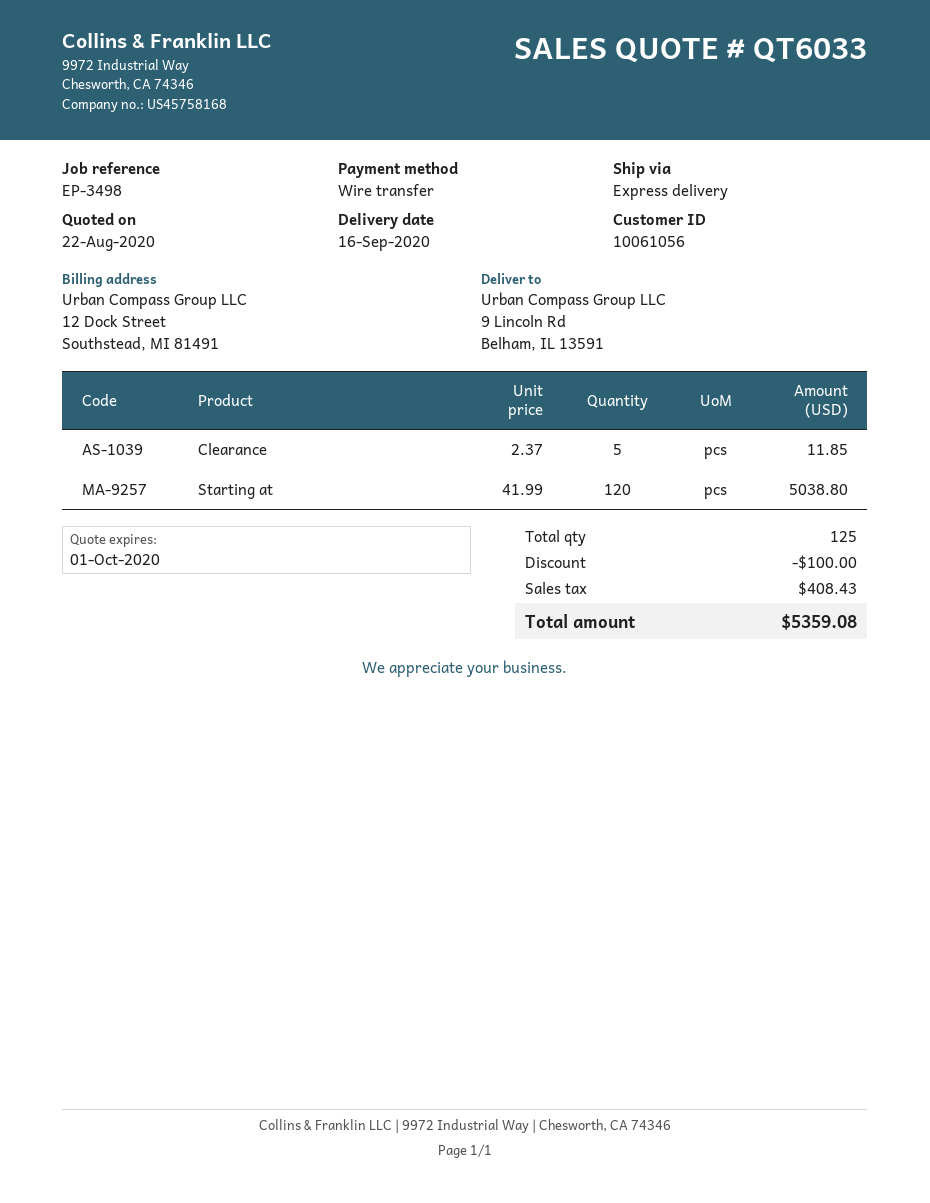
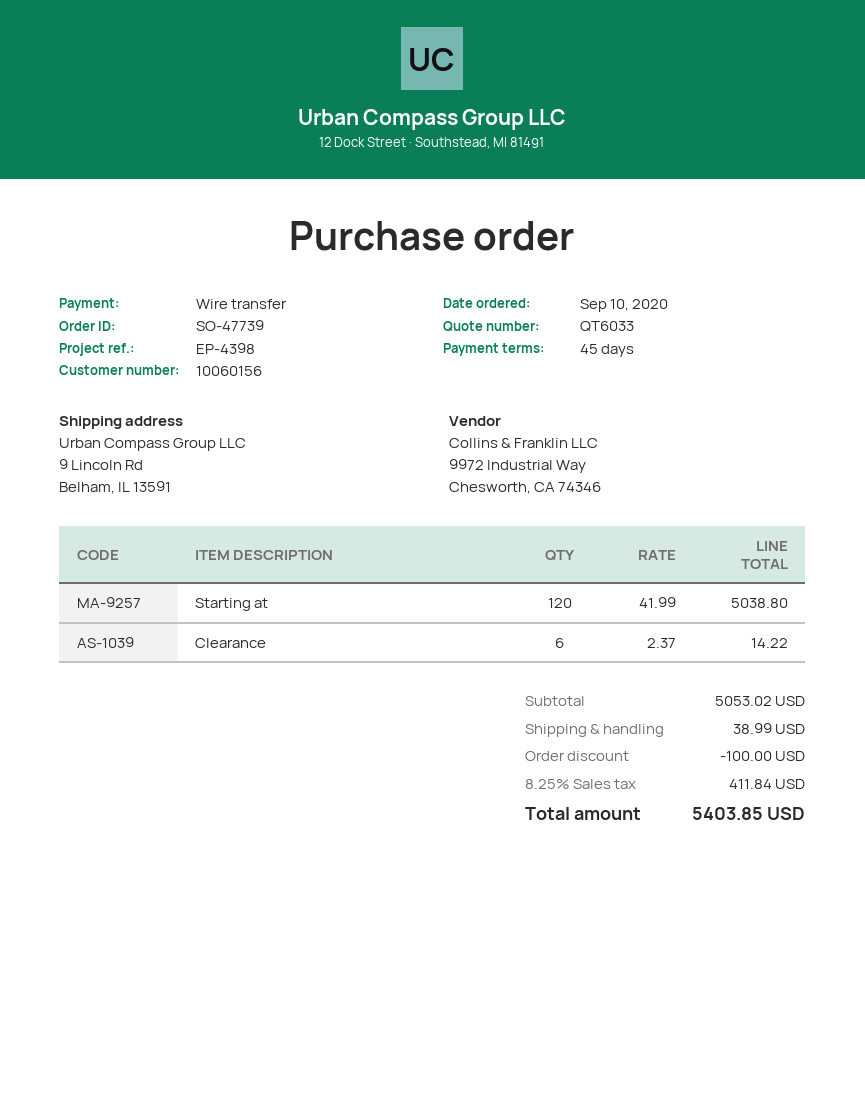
customer number: 10061056 -> 10060156
reference: EP-3498 -> EP-4398
Clearance: 5 x 2.37 = 11.85 -> 6 x 2.37 = 14.22
shipping: none -> 38.99
tax: 408.43 -> 411.84
total: 5359.08 -> 5403.85

